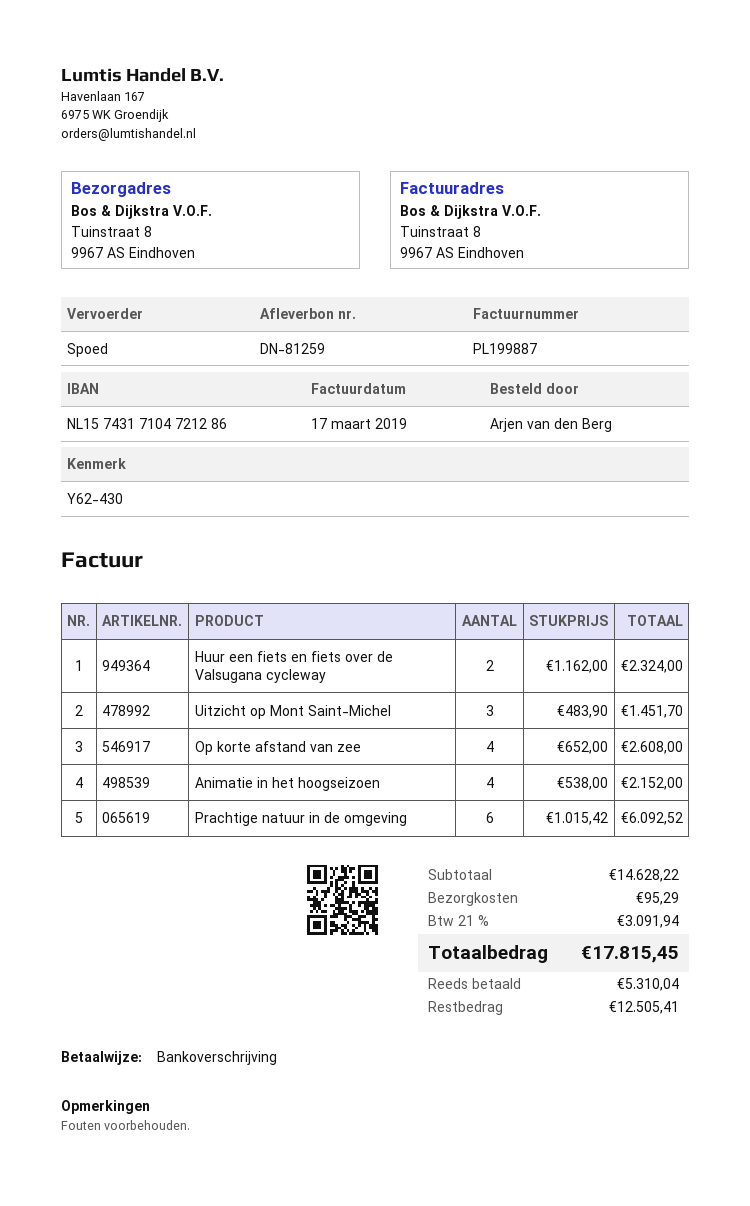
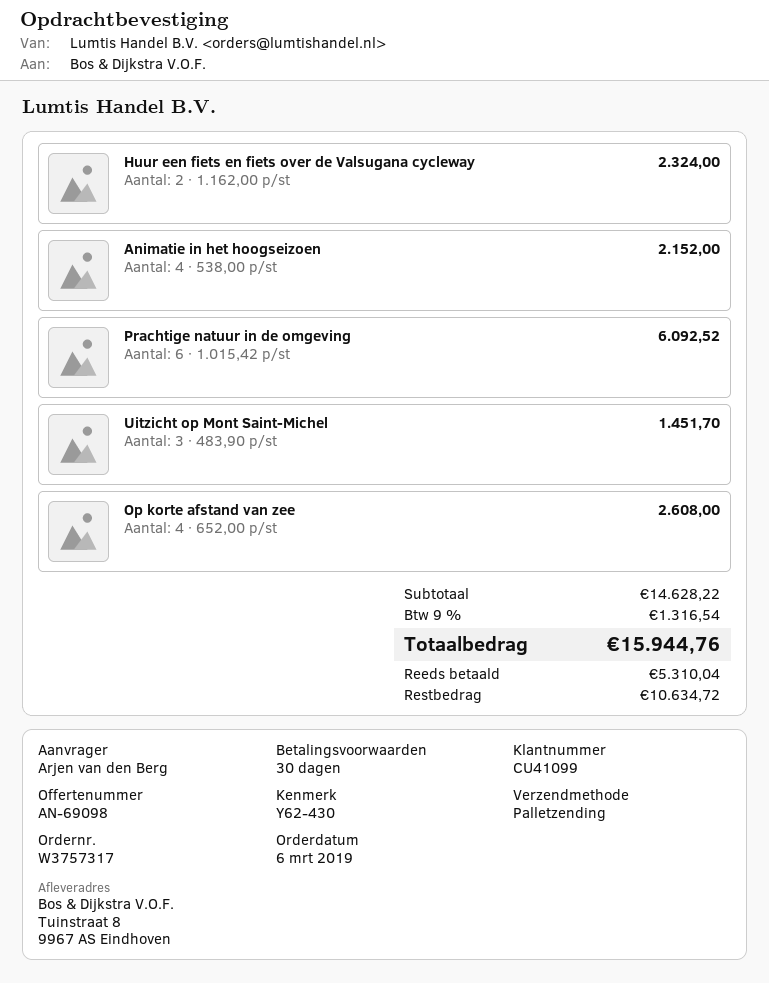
shipping method: express -> pallet freight
shipping: 95.29 -> none
tax: 21% = 3091.94 -> 9% = 1316.54
total: 17815.45 -> 15944.76
balance: 12505.41 -> 10634.72

